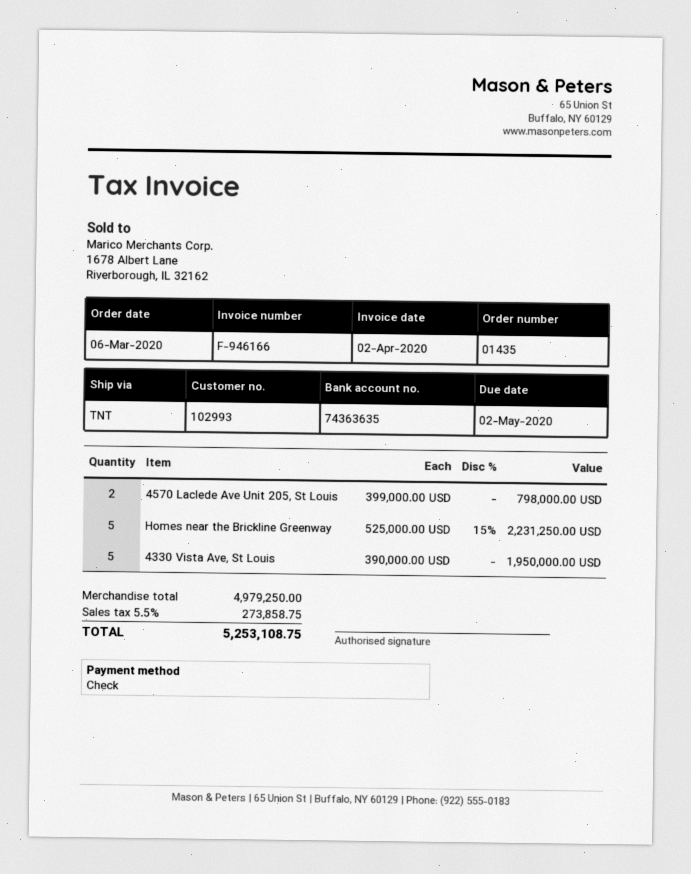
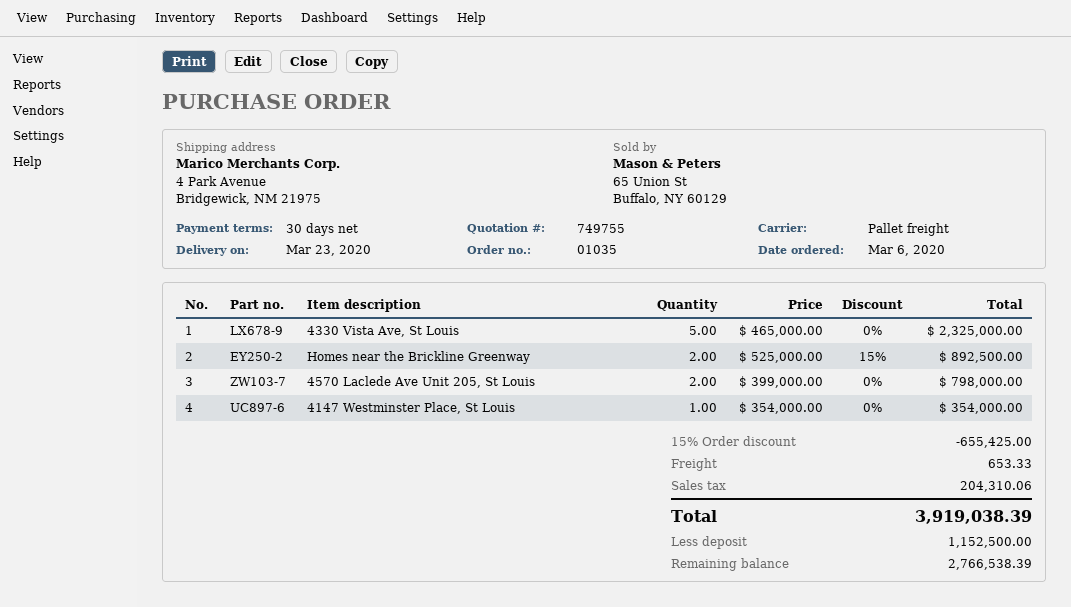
order number: 01435 -> 01035
shipping method: TNT -> pallet freight
Homes near the Brickline Greenway: 5 x 525000.00 - 15% = 2231250.00 -> 2 x 525000.00 - 15% = 892500.00
4330 Vista Ave, St Louis: 5 x 390000.00 = 1950000.00 -> 5 x 465000.00 = 2325000.00
4147 Westminster Place, St Louis: none -> 1 x 354000.00 = 354000.00
discount: none -> 15% = 655425.00
shipping: none -> 653.33
tax: 273858.75 -> 204310.06
total: 5253108.75 -> 3919038.39

